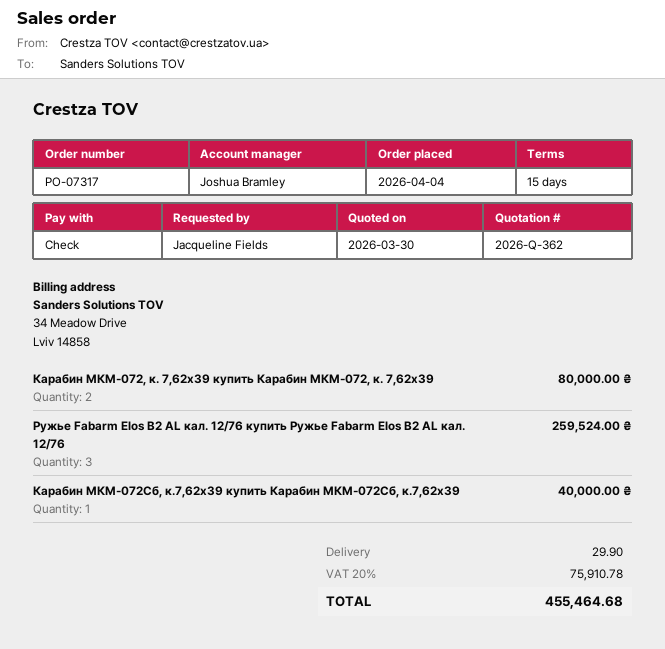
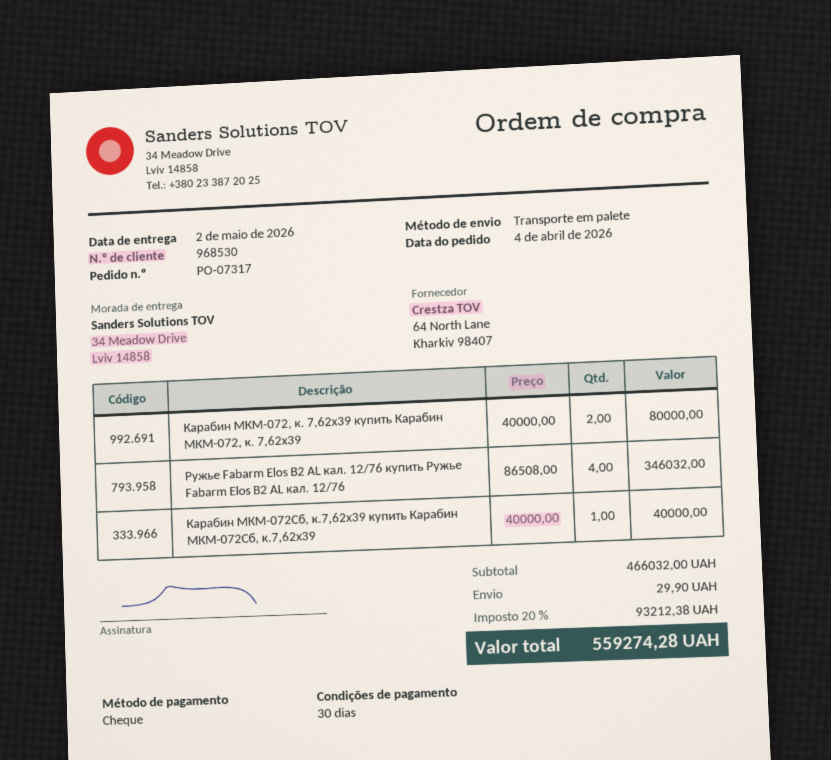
payment terms: 15 days -> 30 days
Ружье Fabarm Elos B2 AL кал. 12/76 купить Ружье Fabarm Elos B2 AL кал. 12/76: 3 for 259524.00 -> 4 for 346032.00
tax: 20% = 75910.78 -> 20% = 93212.38
total: 455464.68 -> 559274.28

